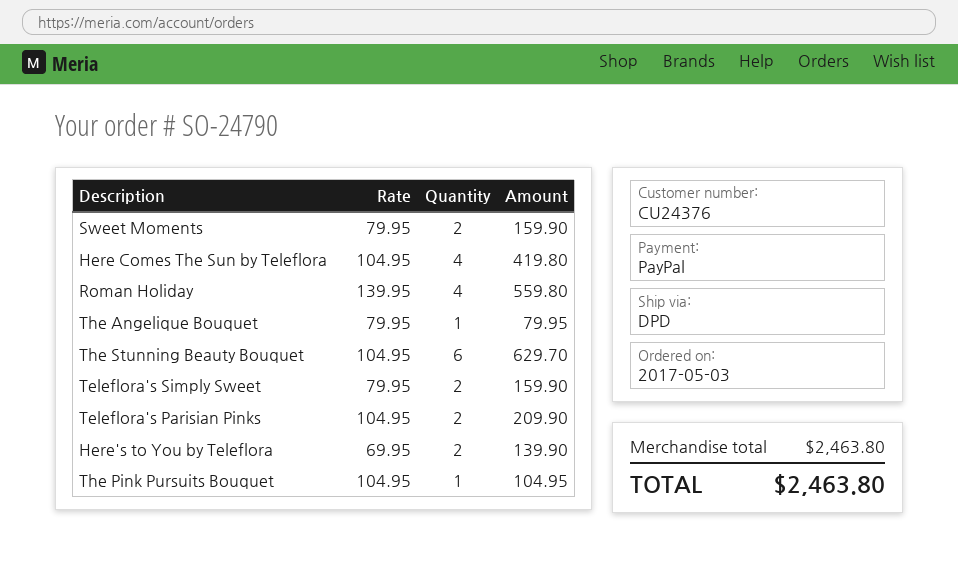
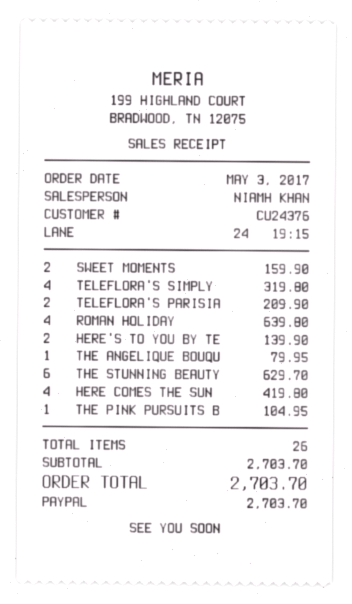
Roman Holiday: 4 for 559.80 -> 4 for 639.80
Teleflora's Simply Sweet: 2 for 159.90 -> 4 for 319.80
subtotal: 2463.80 -> 2703.70
total: 2463.80 -> 2703.70

